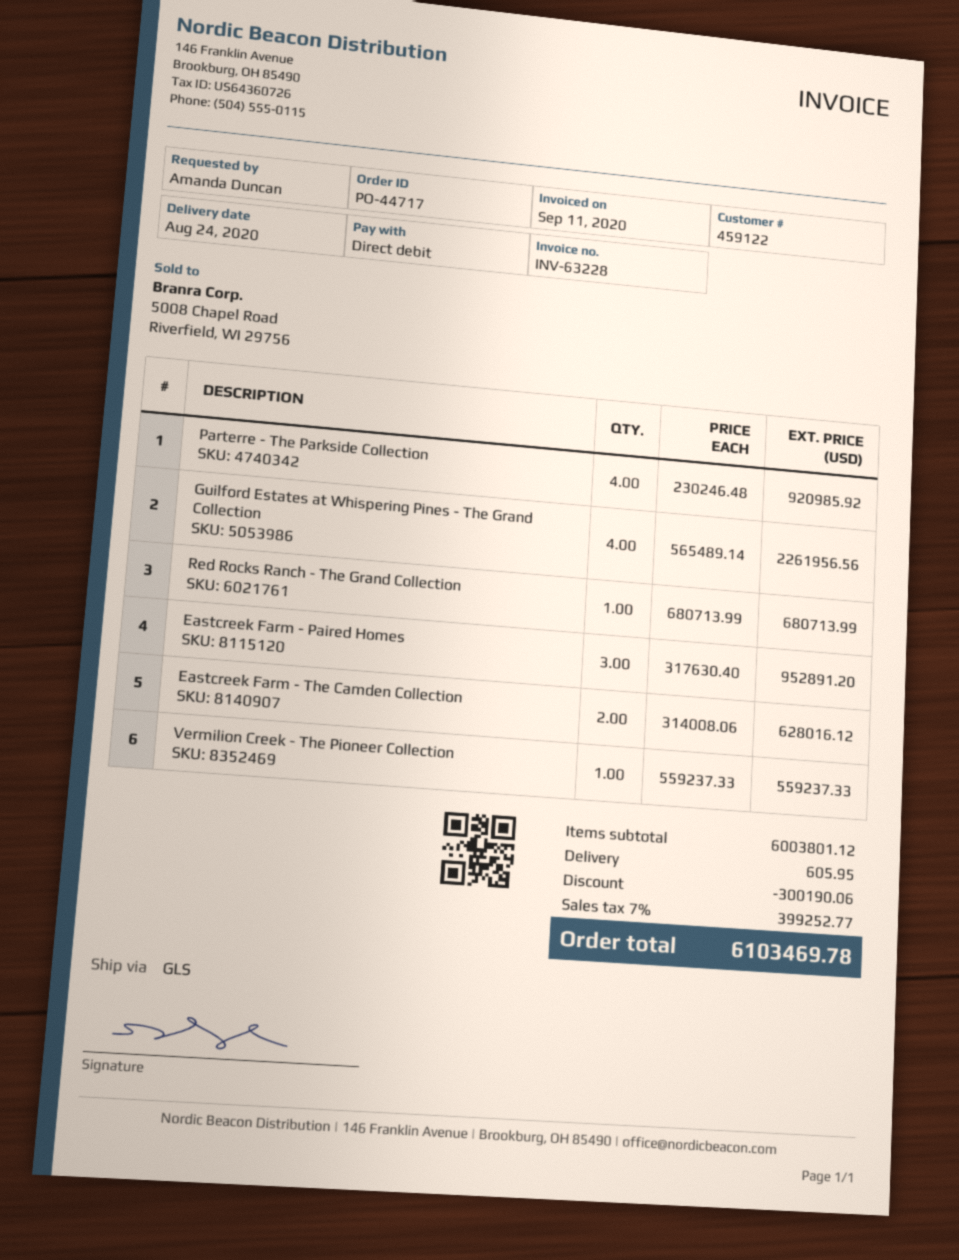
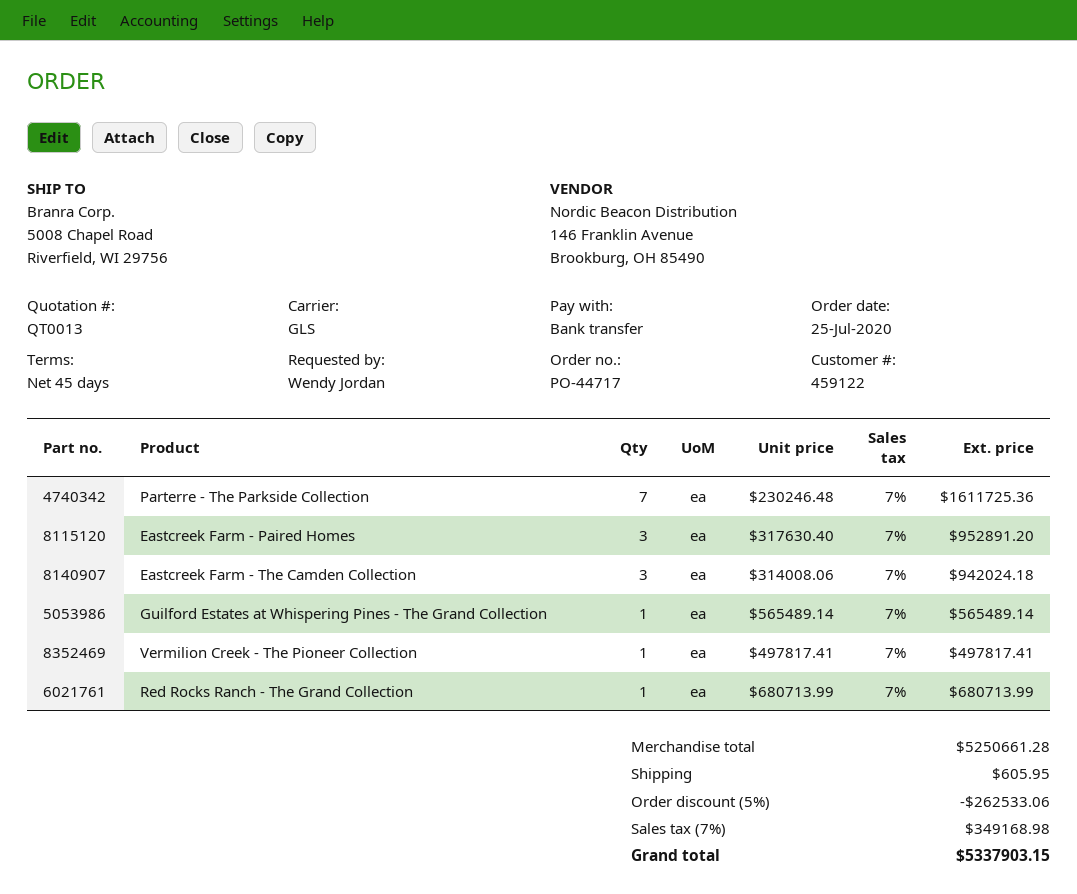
ordered by: Amanda Duncan -> Wendy Jordan
payment method: direct debit -> bank transfer
Parterre - The Parkside Collection: 4 x 230246.48 = 920985.92 -> 7 x 230246.48 = 1611725.36
Guilford Estates at Whispering Pines - The Grand Collection: 4 x 565489.14 = 2261956.56 -> 1 x 565489.14 = 565489.14
Eastcreek Farm - The Camden Collection: 2 x 314008.06 = 628016.12 -> 3 x 314008.06 = 942024.18
Vermilion Creek - The Pioneer Collection: 1 x 559237.33 = 559237.33 -> 1 x 497817.41 = 497817.41
subtotal: 6003801.12 -> 5250661.28
discount: 300190.06 -> 262533.06
tax: 7% = 399252.77 -> 7% = 349168.98
total: 6103469.78 -> 5337903.15

